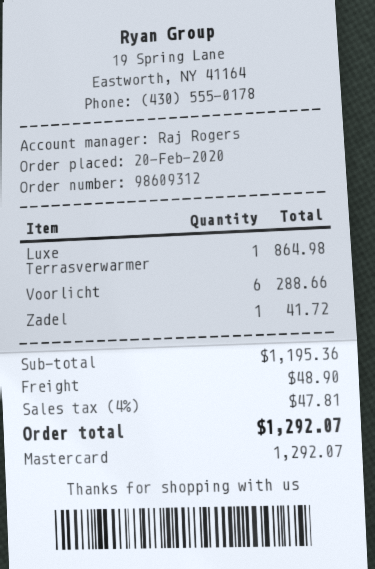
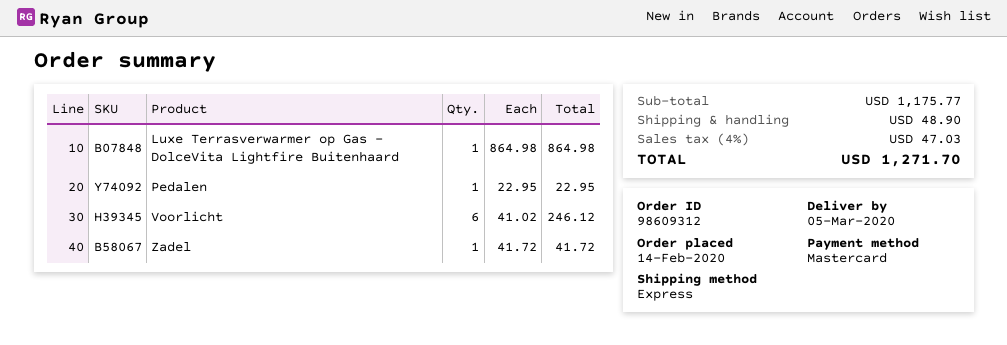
order date: 2020-02-20 -> 2020-02-14
Voorlicht: 6 for 288.66 -> 6 for 246.12
Pedalen: none -> 1 for 22.95
subtotal: 1195.36 -> 1175.77
tax: 4% = 47.81 -> 4% = 47.03
total: 1292.07 -> 1271.70

